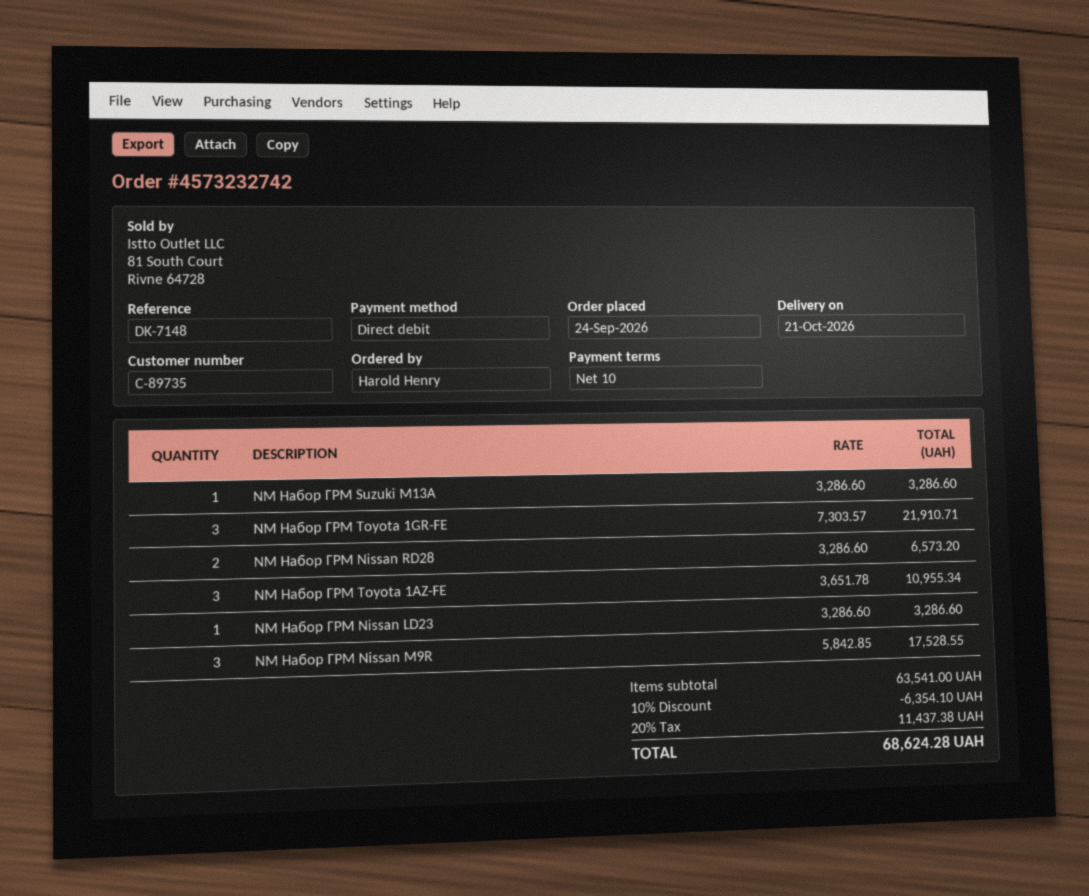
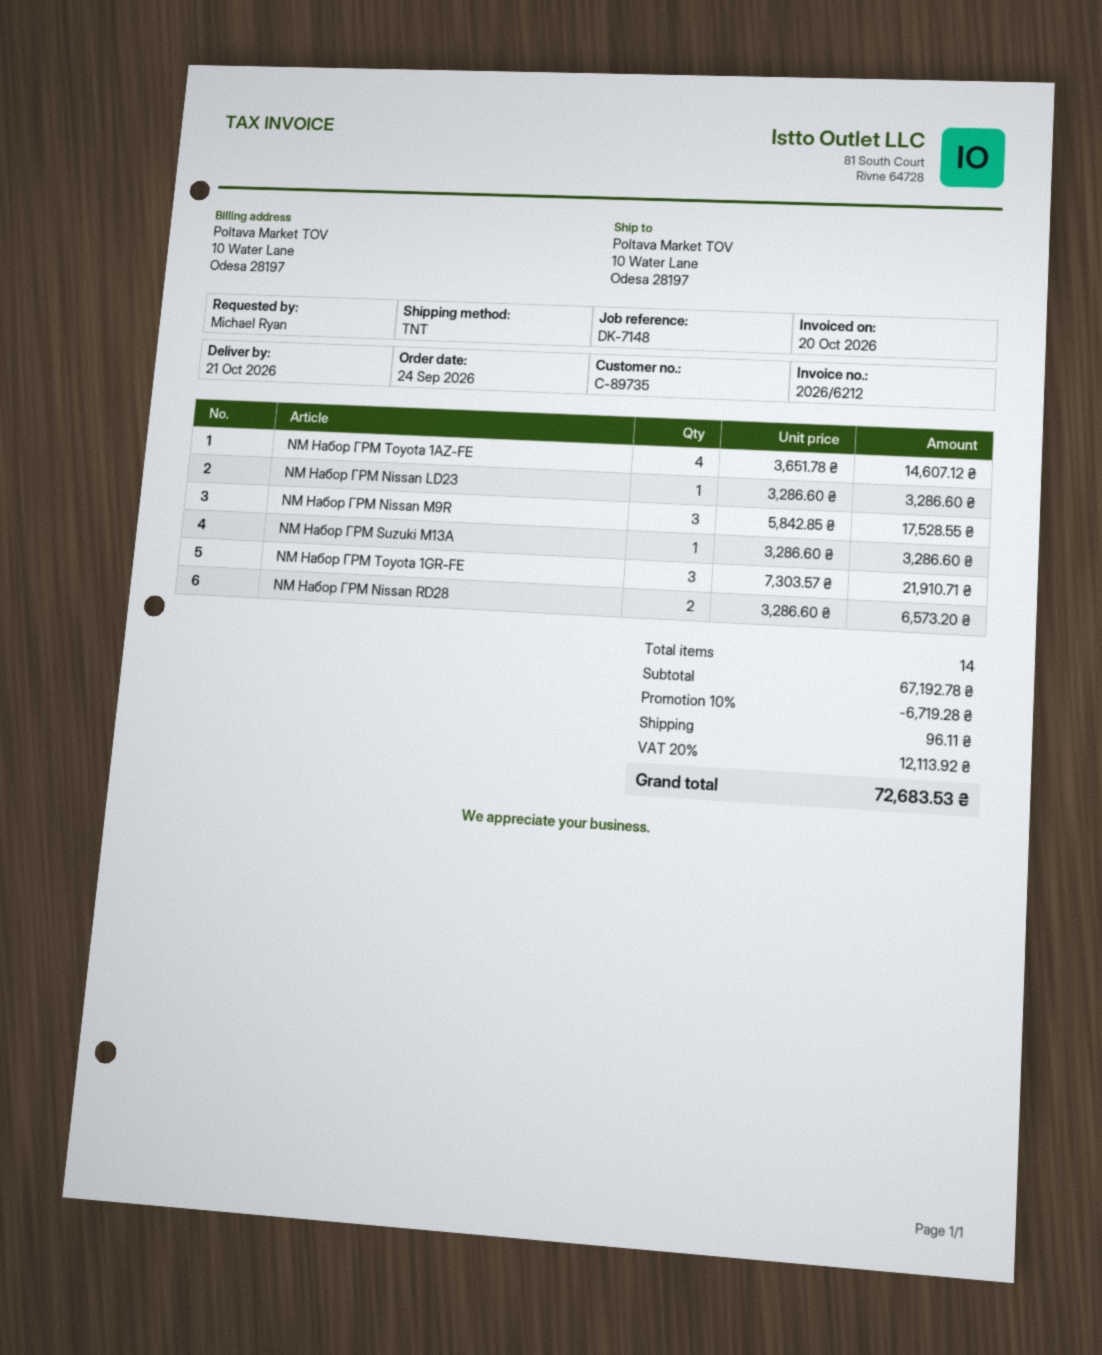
ordered by: Harold Henry -> Michael Ryan
NM Набор ГРМ Toyota 1AZ-FE: 3 x 3651.78 = 10955.34 -> 4 x 3651.78 = 14607.12
subtotal: 63541.00 -> 67192.78
discount: 10% = 6354.10 -> 10% = 6719.28
shipping: none -> 96.11
tax: 20% = 11437.38 -> 20% = 12113.92
total: 68624.28 -> 72683.53

